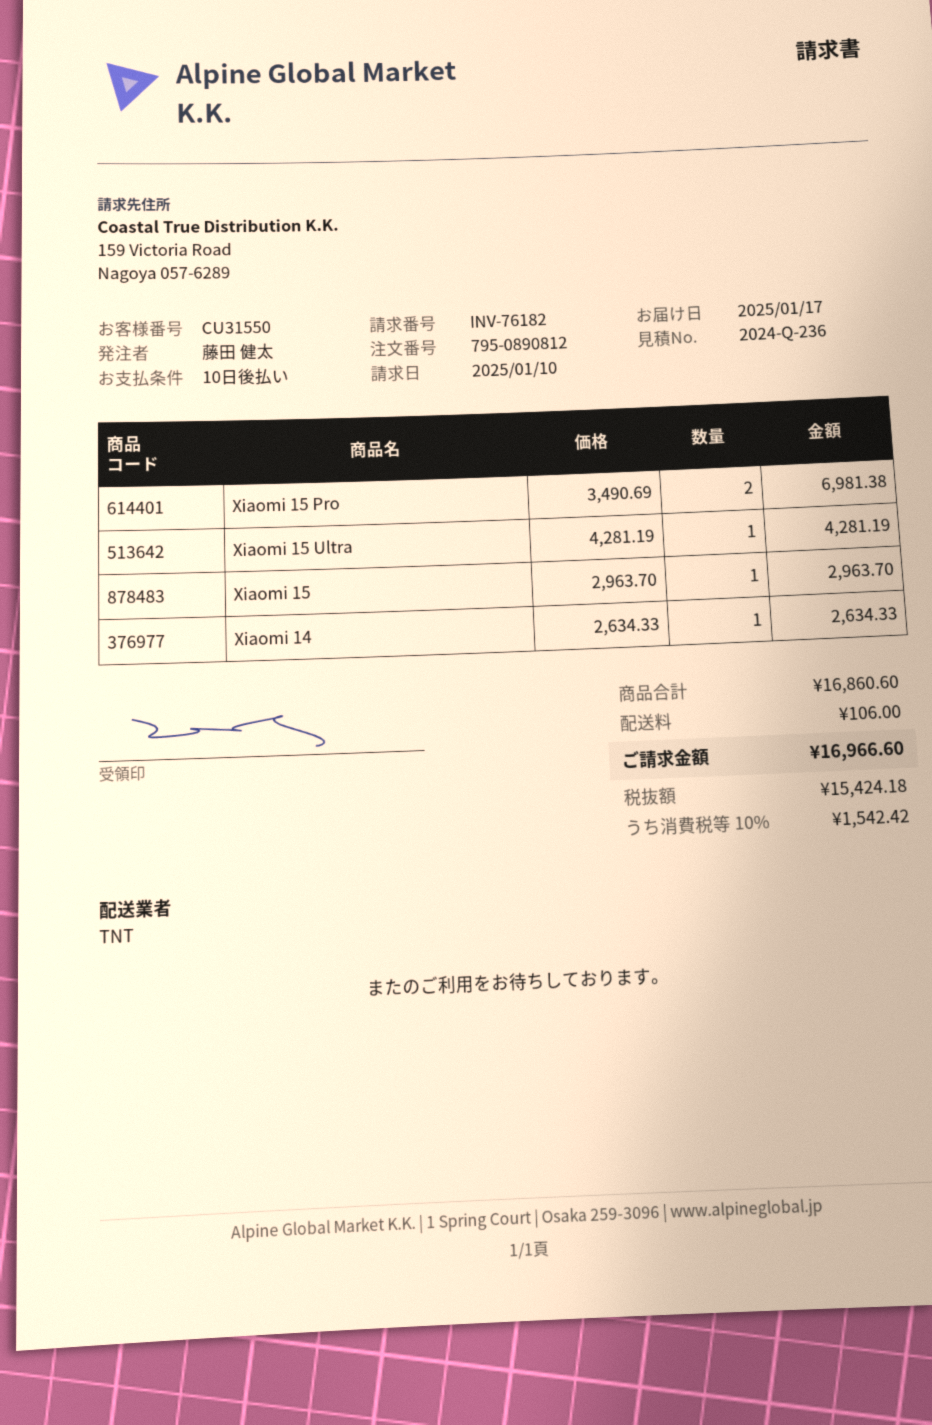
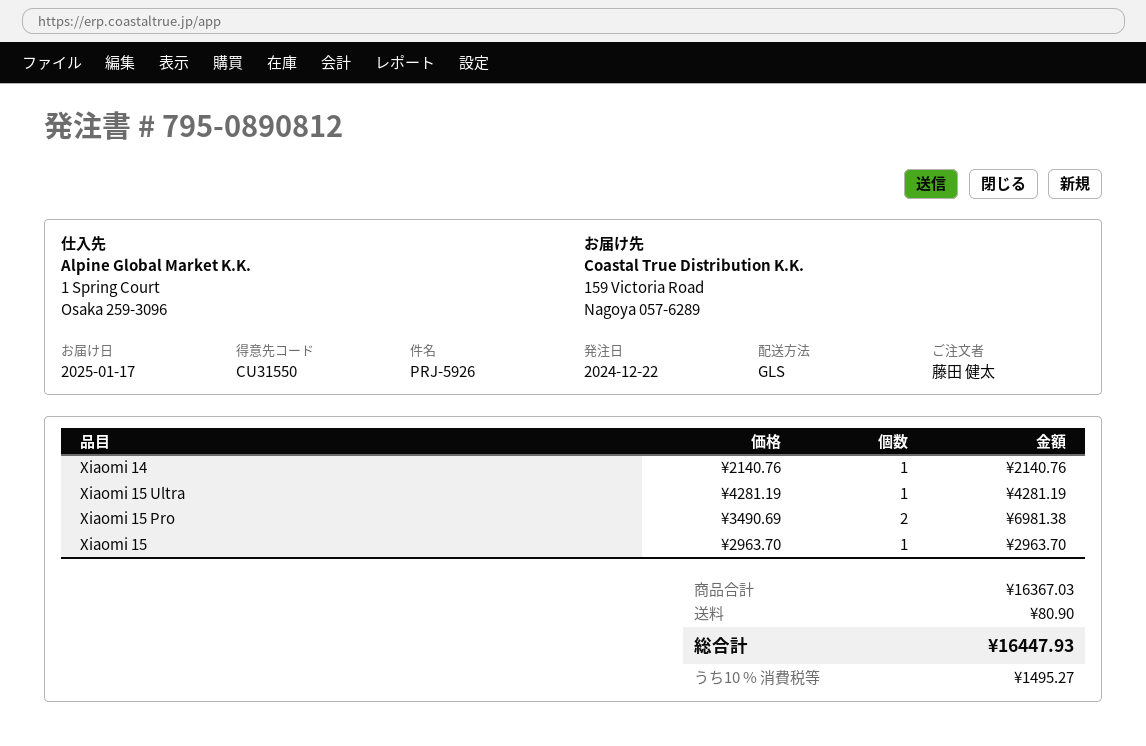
shipping method: TNT -> GLS
Xiaomi 14: 1 x 2634.33 = 2634.33 -> 1 x 2140.76 = 2140.76
subtotal: 16860.60 -> 16367.03
shipping: 106.00 -> 80.90
tax: 10% = 1542.42 -> 10% = 1495.27
total: 16966.60 -> 16447.93

